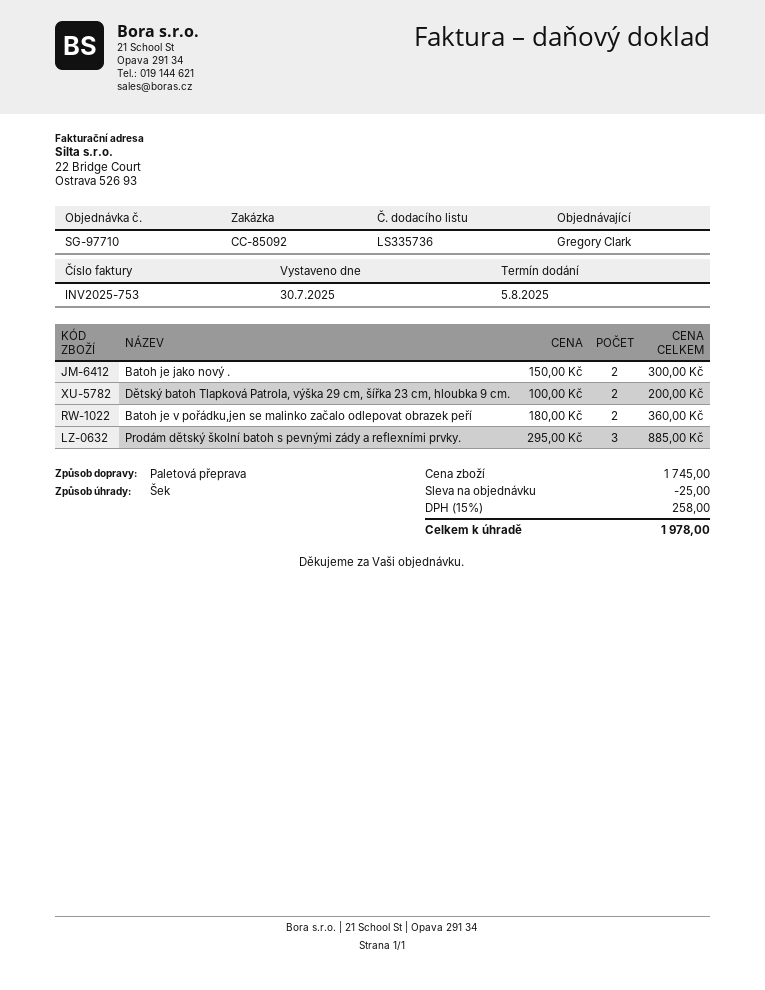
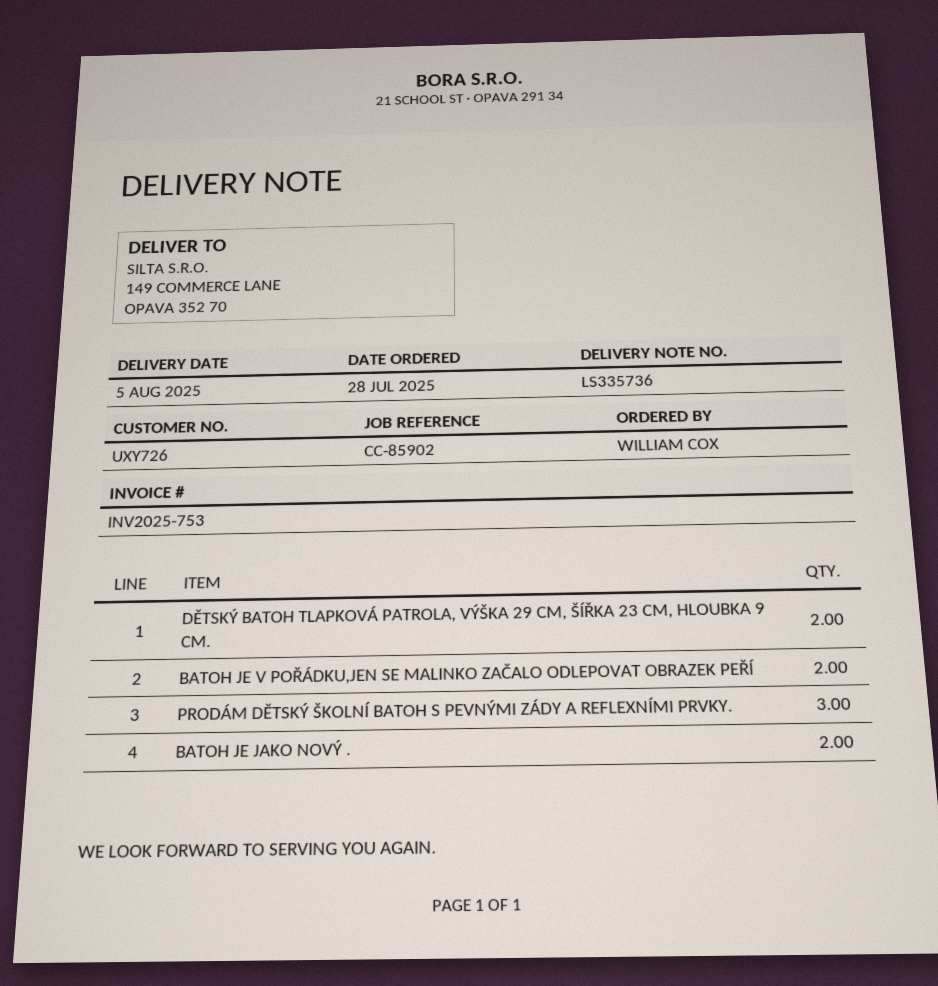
reference: CC-85092 -> CC-85902
ordered by: Gregory Clark -> WILLIAM COX

